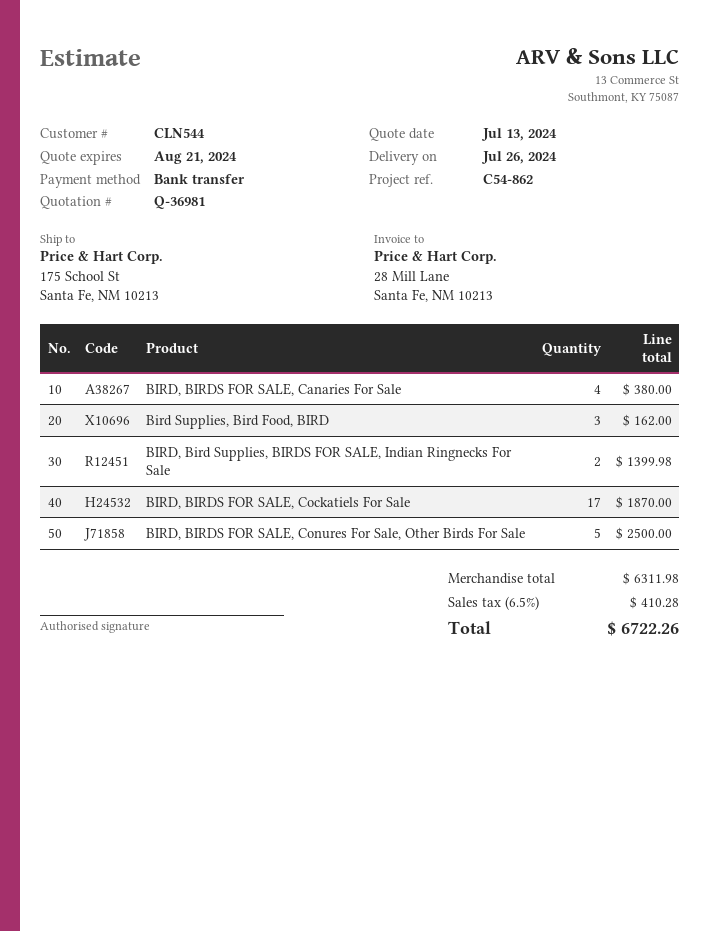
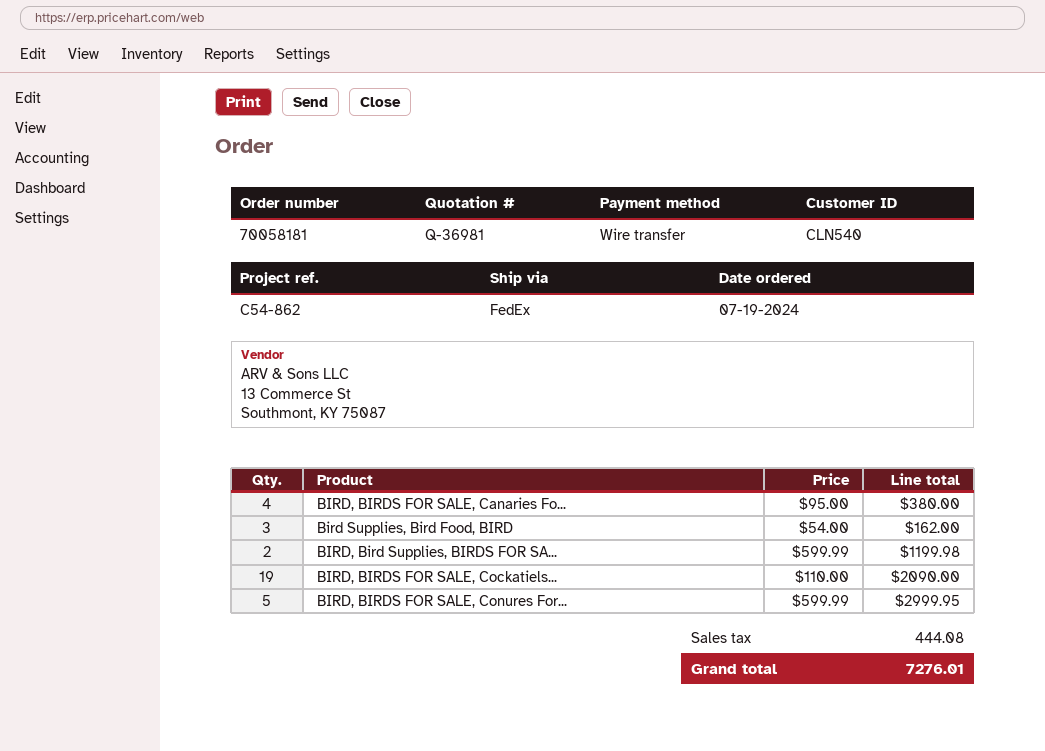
customer number: CLN544 -> CLN540
BIRD, Bird Supplies, BIRDS FOR SALE, Indian Ringnecks For Sale: 2 for 1399.98 -> 2 for 1199.98
BIRD, BIRDS FOR SALE, Cockatiels For Sale: 17 for 1870.00 -> 19 for 2090.00
BIRD, BIRDS FOR SALE, Conures For Sale, Other Birds For Sale: 5 for 2500.00 -> 5 for 2999.95
tax: 410.28 -> 444.08
total: 6722.26 -> 7276.01

